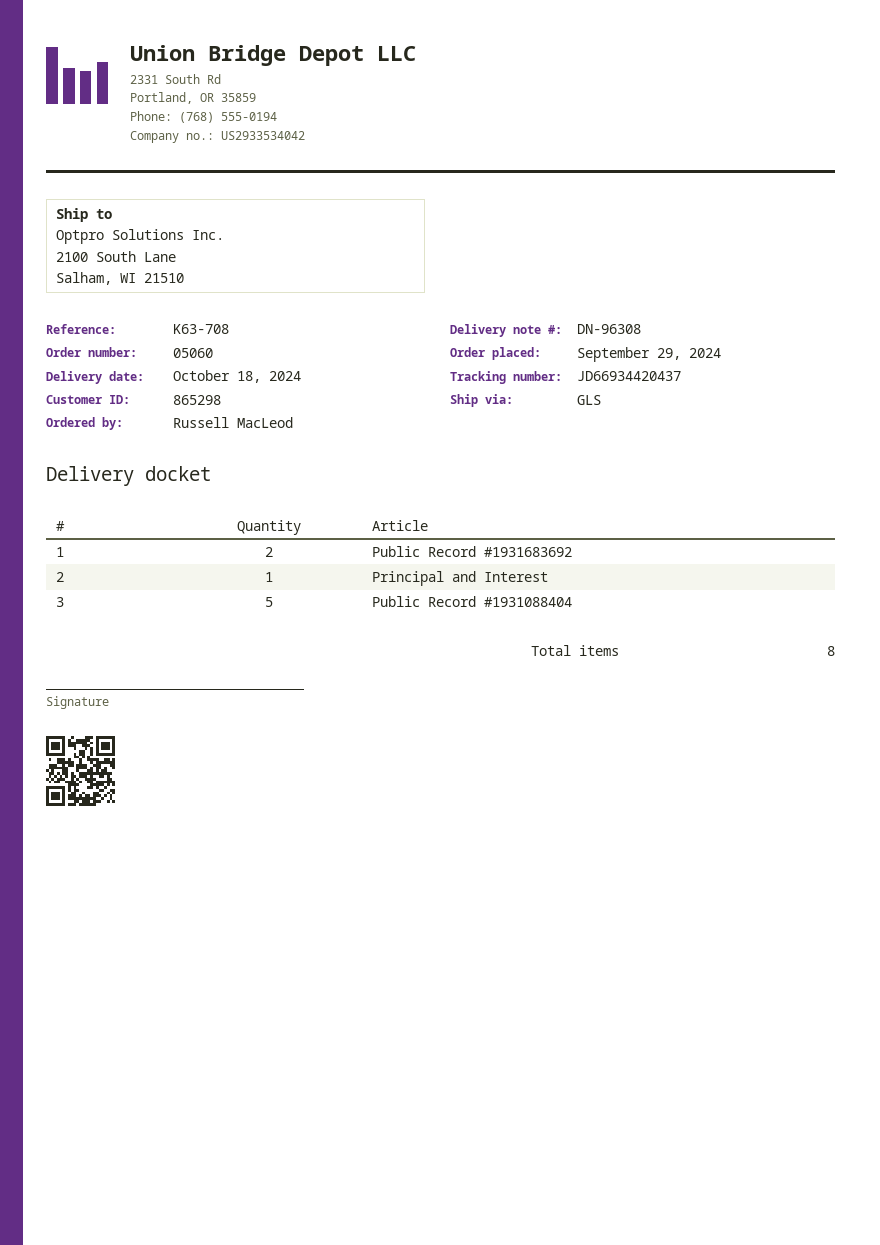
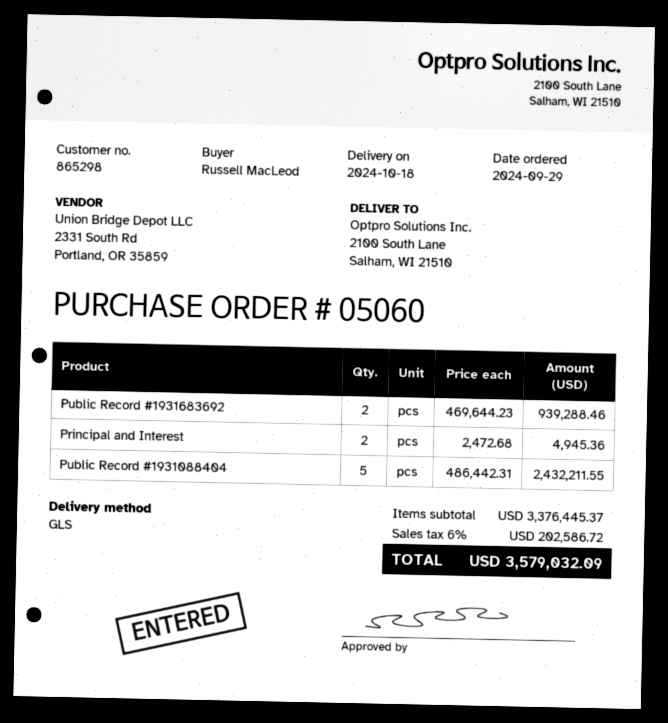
Principal and Interest: 1 -> 2

